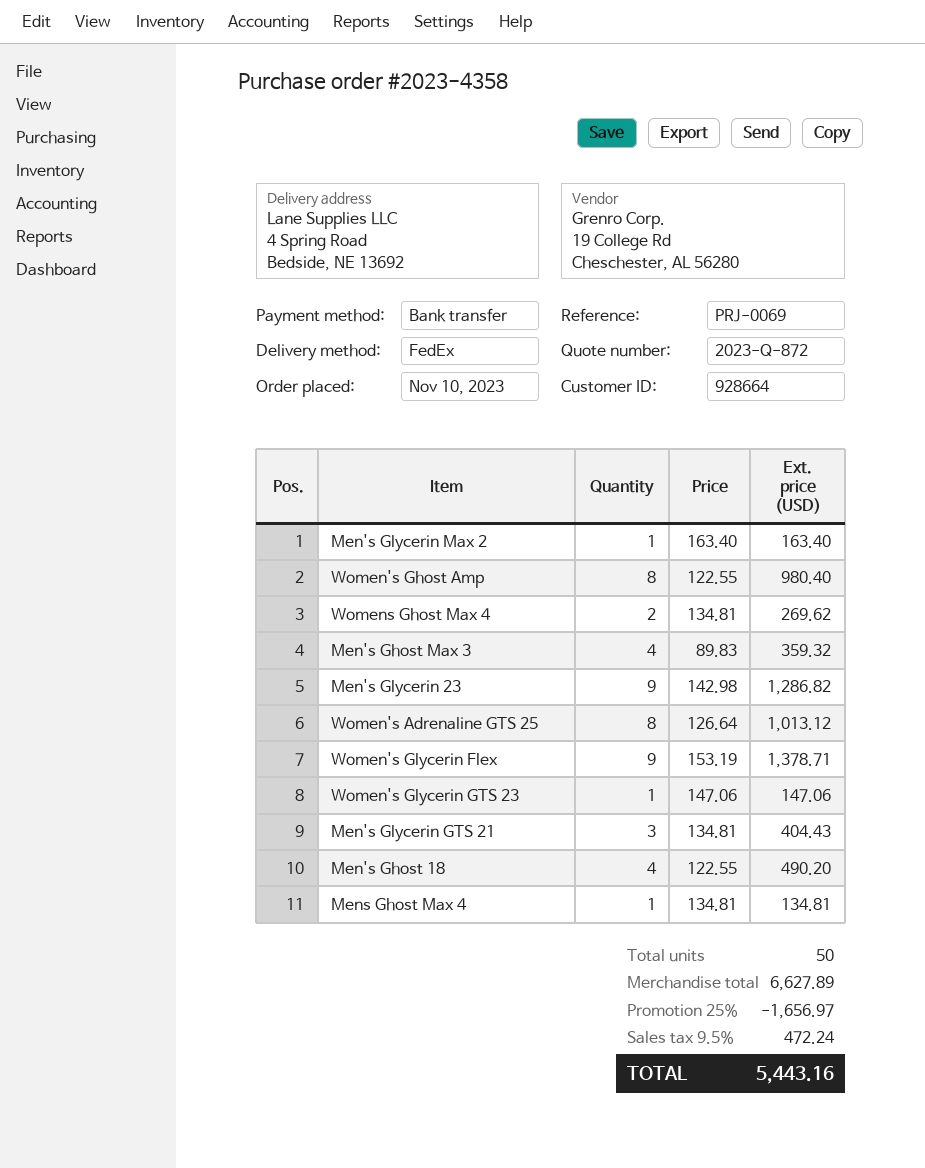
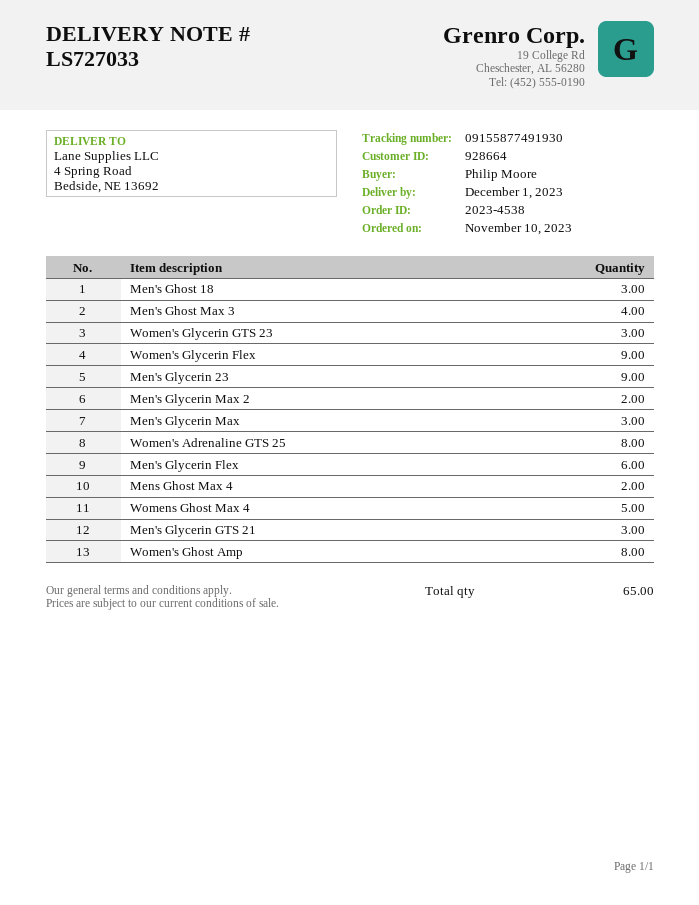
order number: 2023-4358 -> 2023-4538
Men's Glycerin Max 2: 1 -> 2
Womens Ghost Max 4: 2 -> 5
Women's Glycerin GTS 23: 1 -> 3
Men's Ghost 18: 4 -> 3
Mens Ghost Max 4: 1 -> 2
Men's Glycerin Max: none -> 3
Men's Glycerin Flex: none -> 6
total quantity: 50 -> 65

